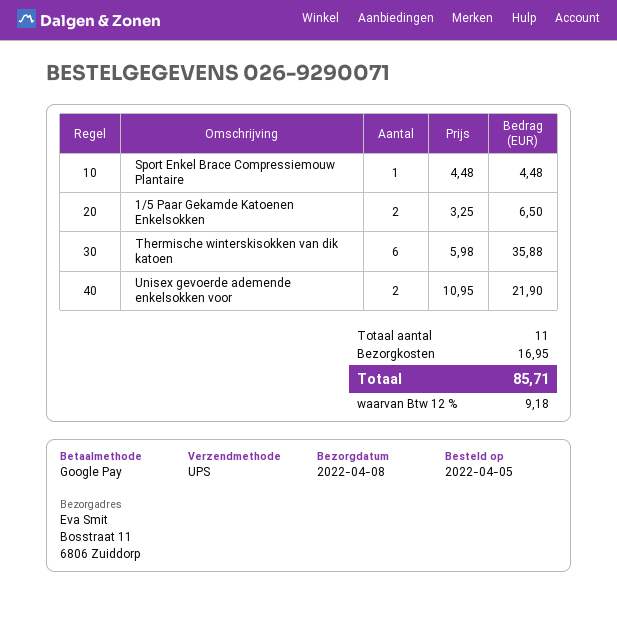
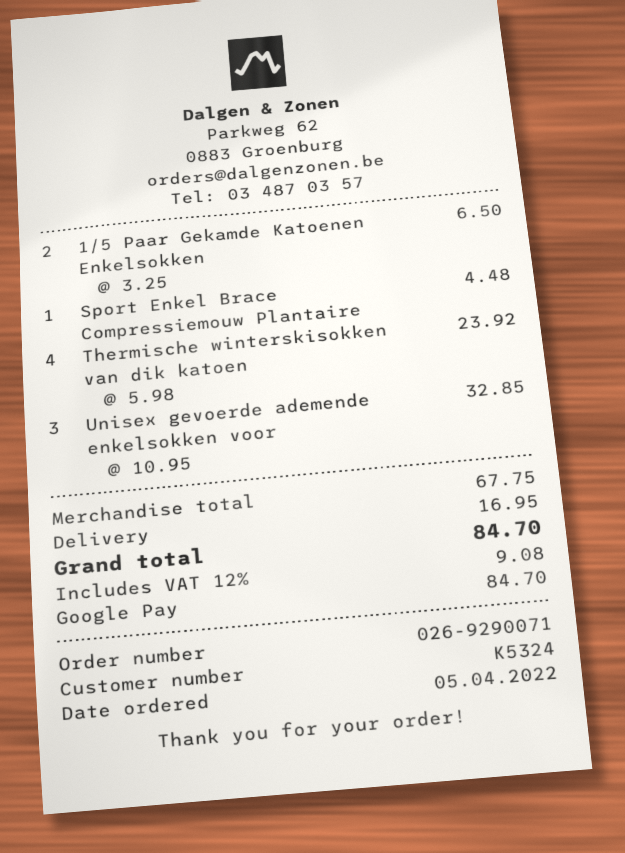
Thermische winterskisokken van dik katoen: 6 x 5.98 = 35.88 -> 4 x 5.98 = 23.92
Unisex gevoerde ademende enkelsokken voor: 2 x 10.95 = 21.90 -> 3 x 10.95 = 32.85
tax: 12% = 9.18 -> 12% = 9.08
total: 85.71 -> 84.70

